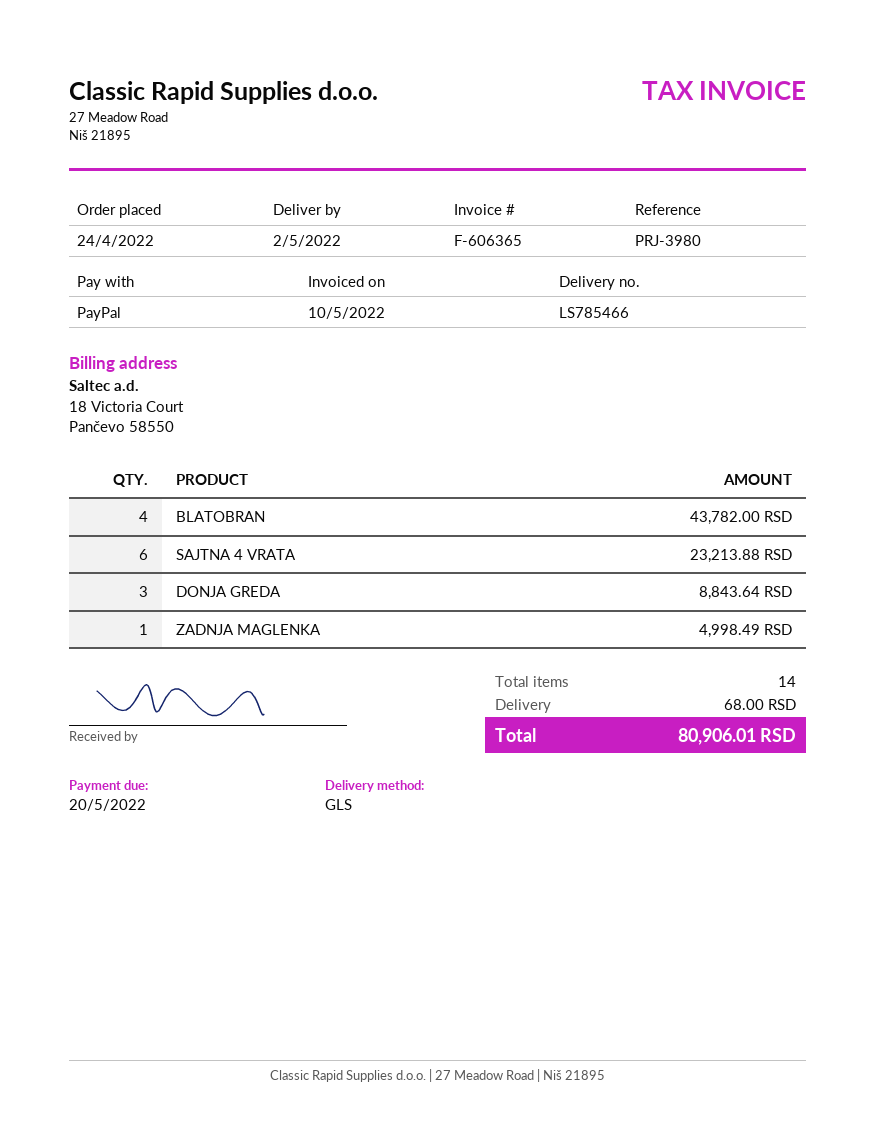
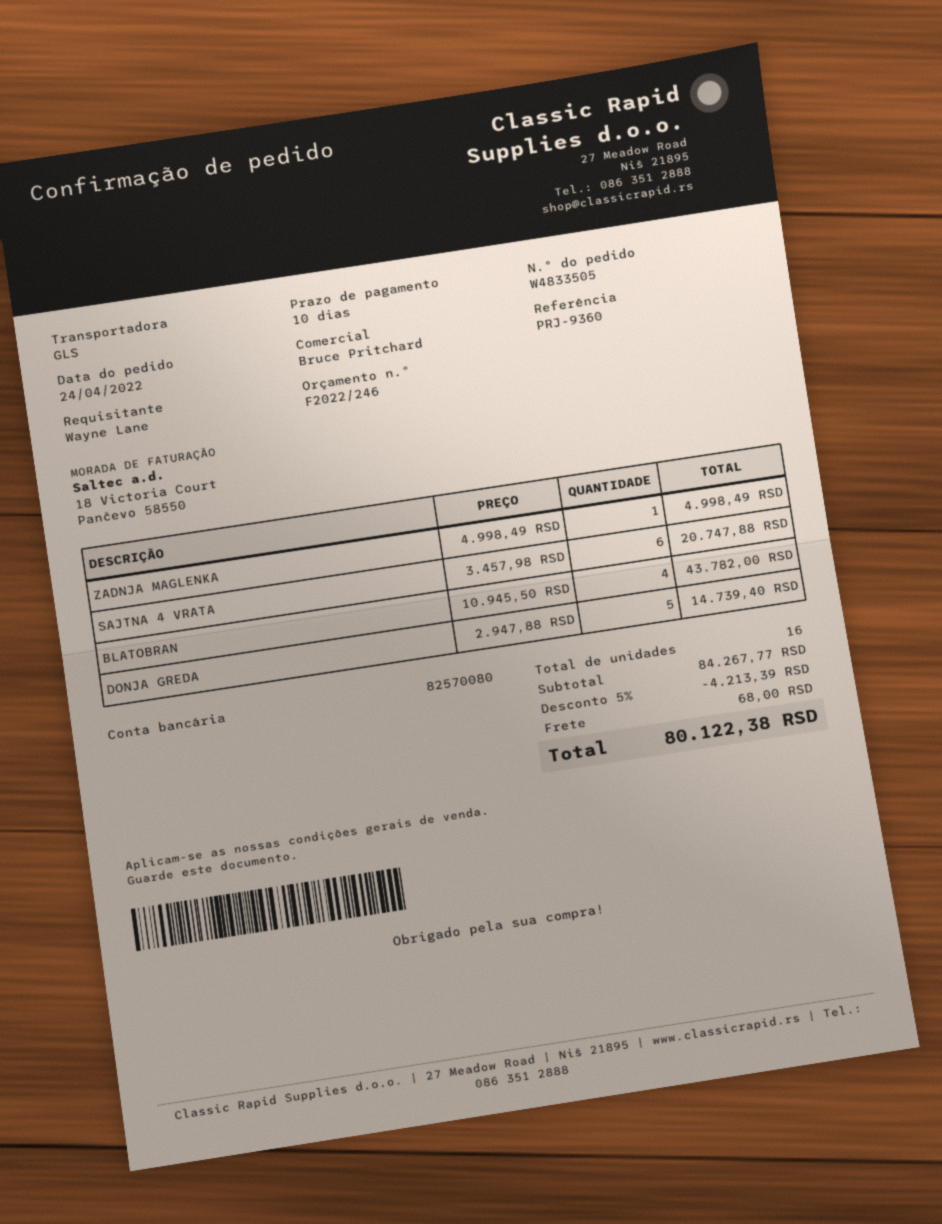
reference: PRJ-3980 -> PRJ-9360
SAJTNA 4 VRATA: 6 for 23213.88 -> 6 for 20747.88
DONJA GREDA: 3 for 8843.64 -> 5 for 14739.40
total quantity: 14 -> 16
discount: none -> 5% = 4213.39
total: 80906.01 -> 80122.38

